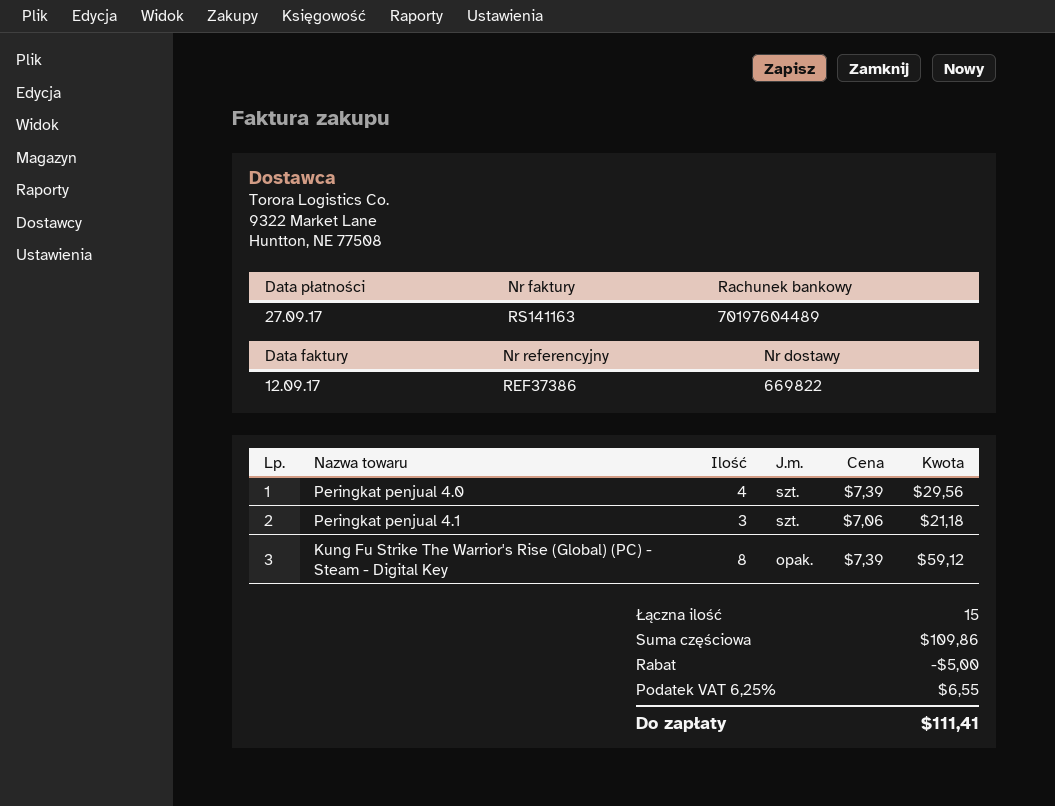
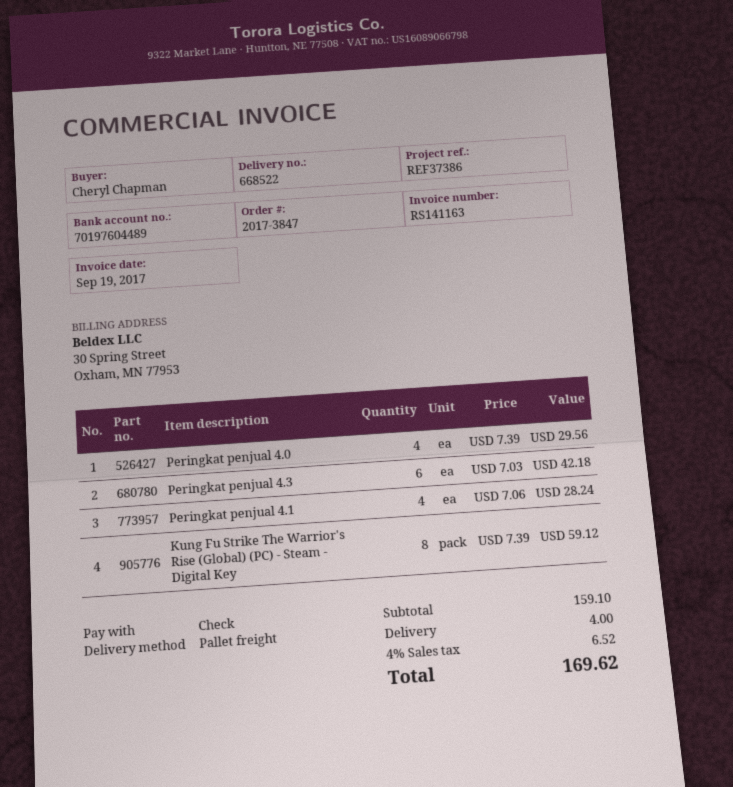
delivery note number: 669822 -> 668522
invoice date: 2017-09-12 -> 2017-09-19
Peringkat penjual 4.1: 3 x 7.06 = 21.18 -> 4 x 7.06 = 28.24
Peringkat penjual 4.3: none -> 6 x 7.03 = 42.18
subtotal: 109.86 -> 159.10
discount: 5.00 -> none
shipping: none -> 4.00
tax: 6.25% = 6.55 -> 4% = 6.52
total: 111.41 -> 169.62

